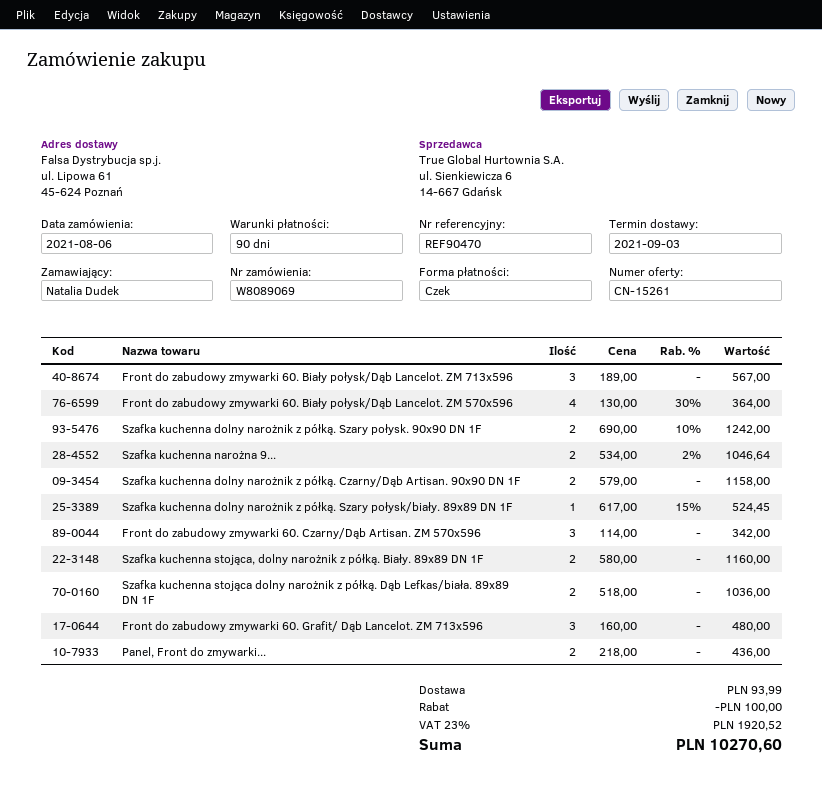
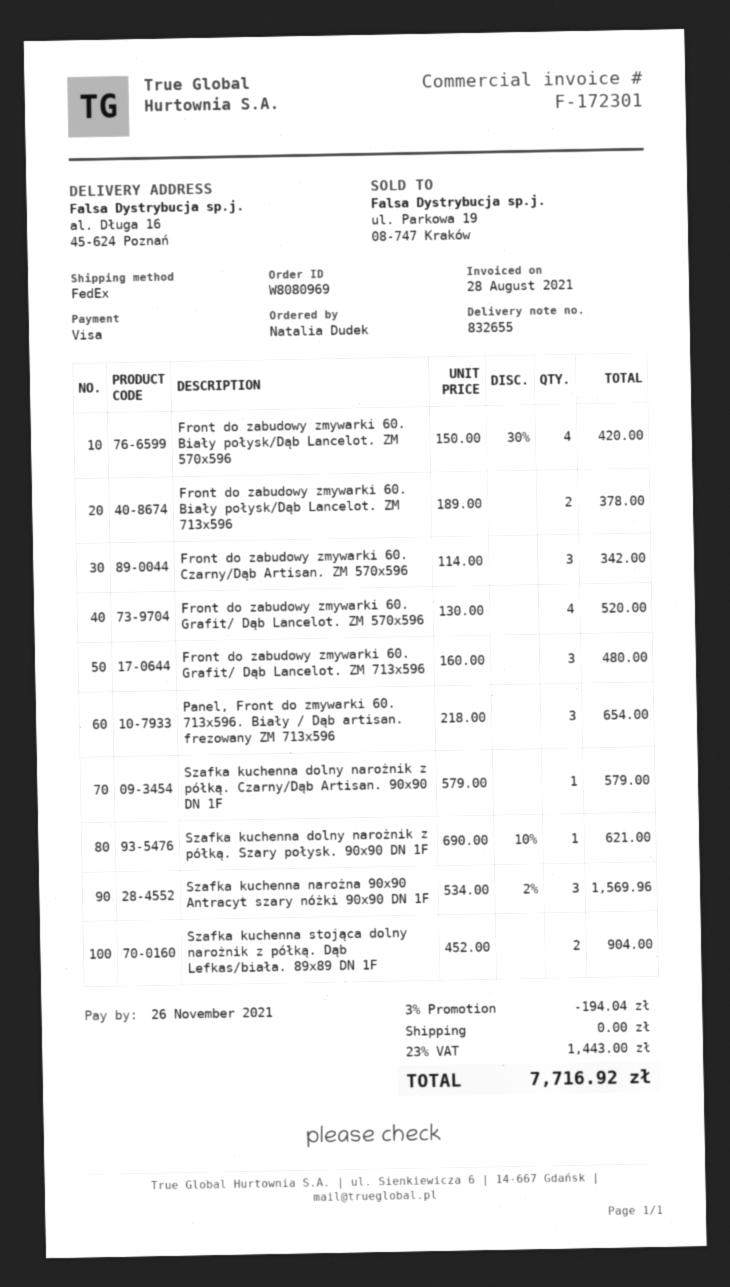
order number: W8089069 -> W8080969
payment method: cheque -> Visa
ship to: ul. Lipowa 61, 45-624 Poznań -> al. Długa 16, 45-624 Poznań
Front do zabudowy zmywarki 60. Biały połysk/Dąb Lancelot. ZM 713x596: 3 x 189.00 = 567.00 -> 2 x 189.00 = 378.00
Front do zabudowy zmywarki 60. Biały połysk/Dąb Lancelot. ZM 570x596: 4 x 130.00 - 30% = 364.00 -> 4 x 150.00 - 30% = 420.00
Szafka kuchenna dolny narożnik z półką. Szary połysk. 90x90 DN 1F: 2 x 690.00 - 10% = 1242.00 -> 1 x 690.00 - 10% = 621.00
Szafka kuchenna narożna 9...: 2 x 534.00 - 2% = 1046.64 -> 3 x 534.00 - 2% = 1569.96
Szafka kuchenna dolny narożnik z półką. Czarny/Dąb Artisan. 90x90 DN 1F: 2 x 579.00 = 1158.00 -> 1 x 579.00 = 579.00
Szafka kuchenna dolny narożnik z półką. Szary połysk/biały. 89x89 DN 1F: 1 x 617.00 - 15% = 524.45 -> none
Szafka kuchenna stojąca, dolny narożnik z półką. Biały. 89x89 DN 1F: 2 x 580.00 = 1160.00 -> none
Szafka kuchenna stojąca dolny narożnik z półką. Dąb Lefkas/biała. 89x89 DN 1F: 2 x 518.00 = 1036.00 -> 2 x 452.00 = 904.00
Panel, Front do zmywarki...: 2 x 218.00 = 436.00 -> 3 x 218.00 = 654.00
Front do zabudowy zmywarki 60. Grafit/ Dąb Lancelot. ZM 570x596: none -> 4 x 130.00 = 520.00
discount: 100.00 -> 194.04
shipping: 93.99 -> 0.00
tax: 23% = 1920.52 -> 23% = 1443.00
total: 10270.60 -> 7716.92

